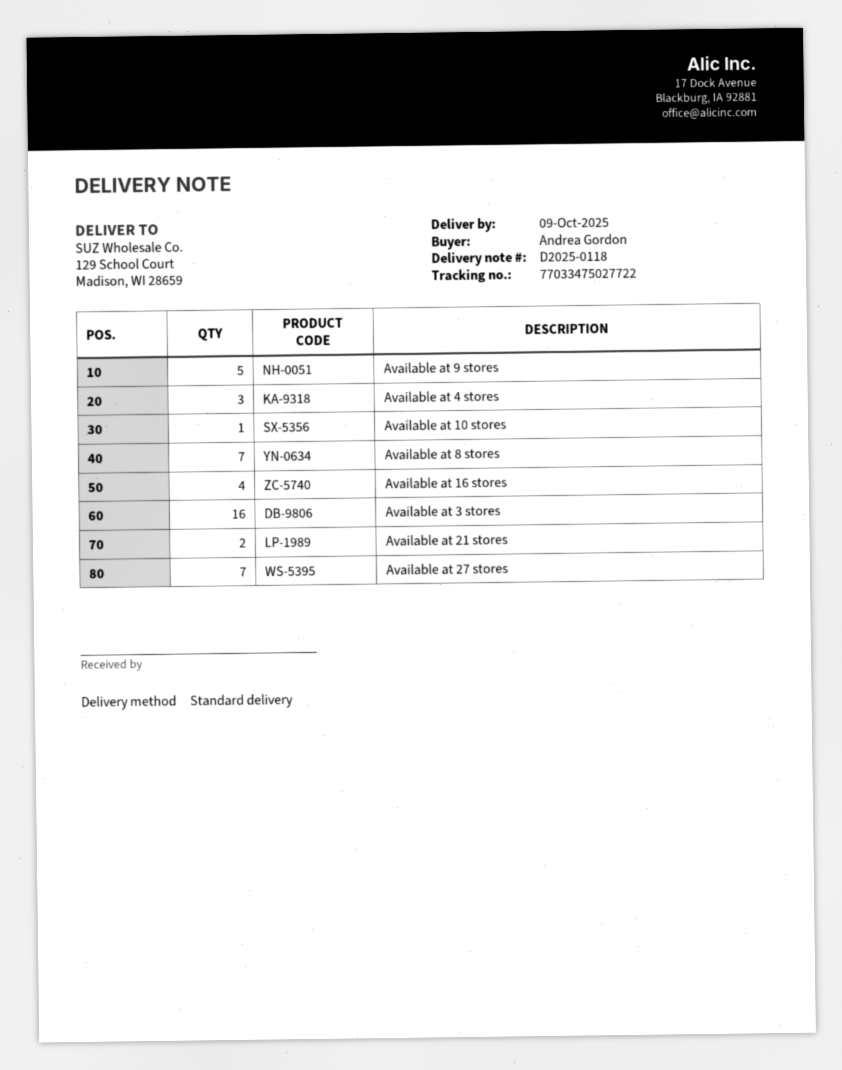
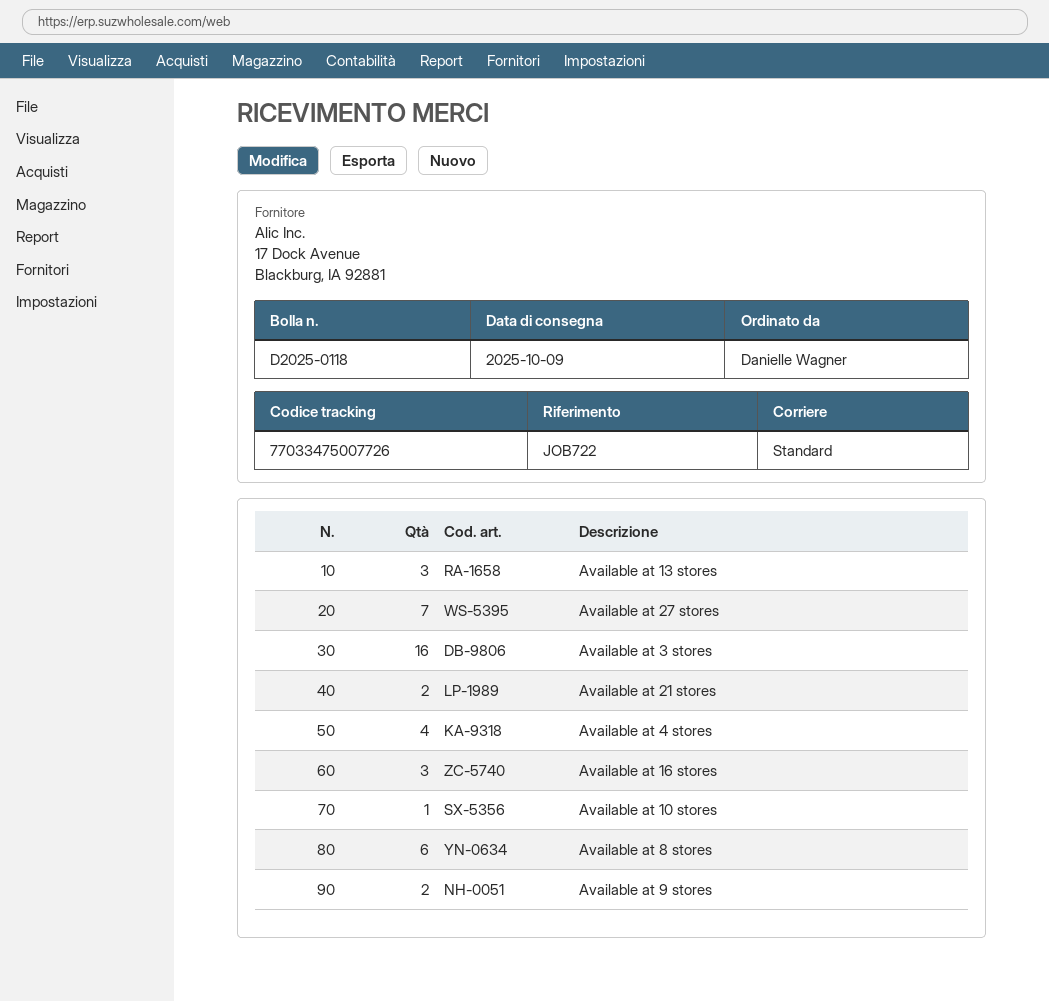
ordered by: Andrea Gordon -> Danielle Wagner
tracking number: 77033475027722 -> 77033475007726
Available at 9 stores: 5 -> 2
Available at 4 stores: 3 -> 4
Available at 8 stores: 7 -> 6
Available at 16 stores: 4 -> 3
Available at 13 stores: none -> 3

